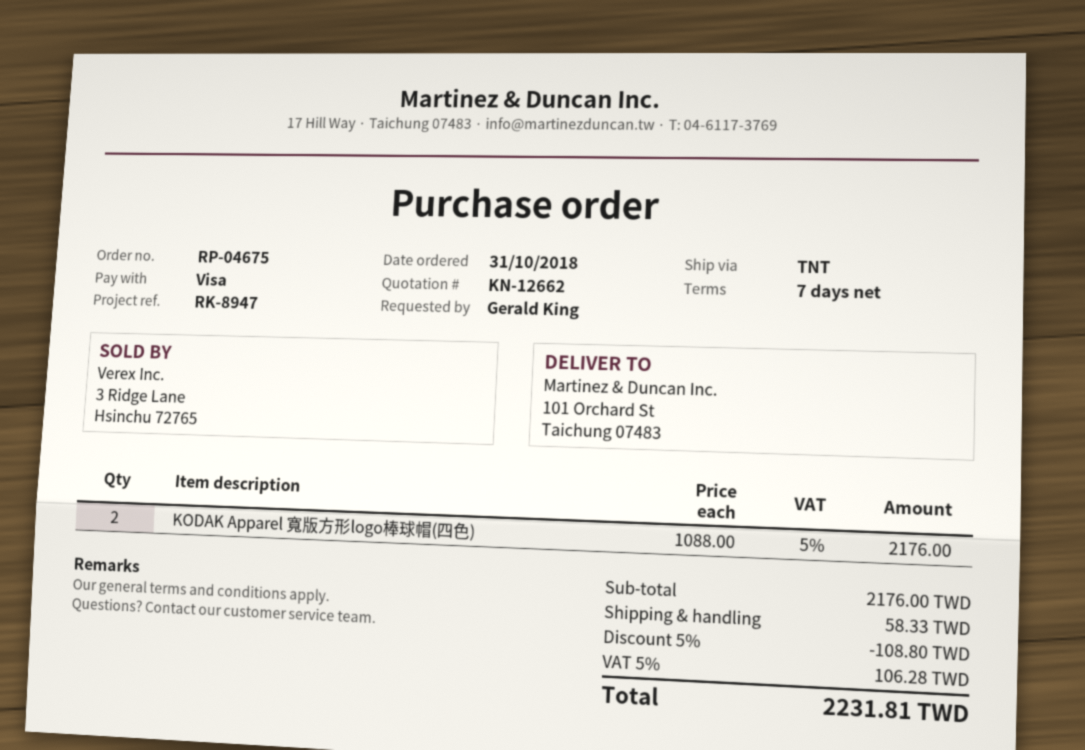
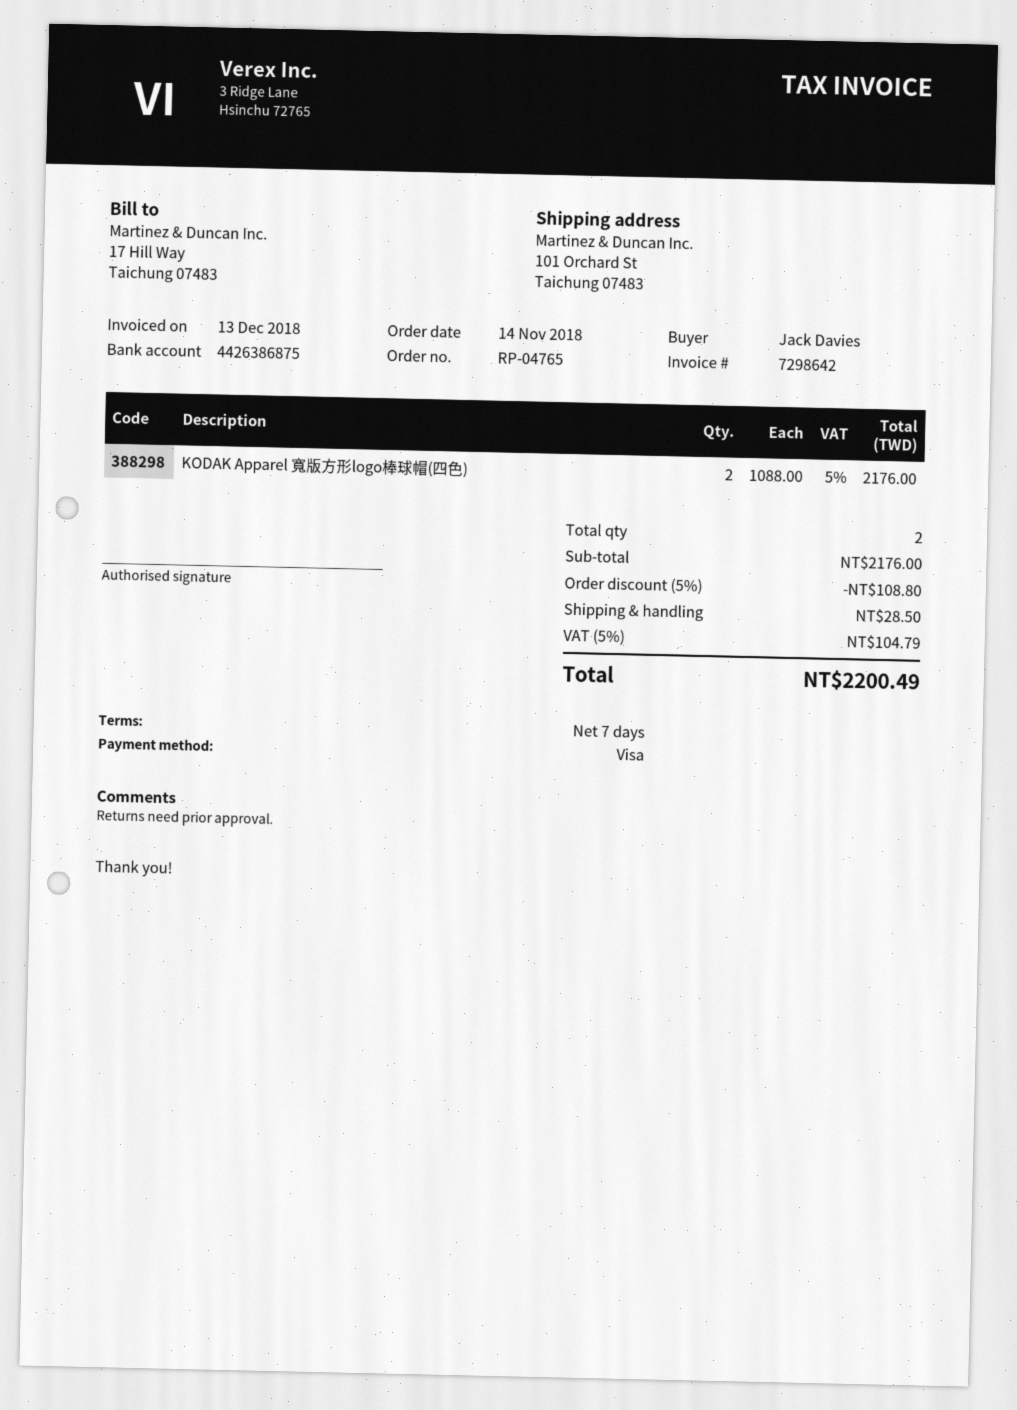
order number: RP-04675 -> RP-04765
order date: 2018-10-31 -> 2018-11-14
ordered by: Gerald King -> Jack Davies
shipping: 58.33 -> 28.50
tax: 5% = 106.28 -> 5% = 104.79
total: 2231.81 -> 2200.49

